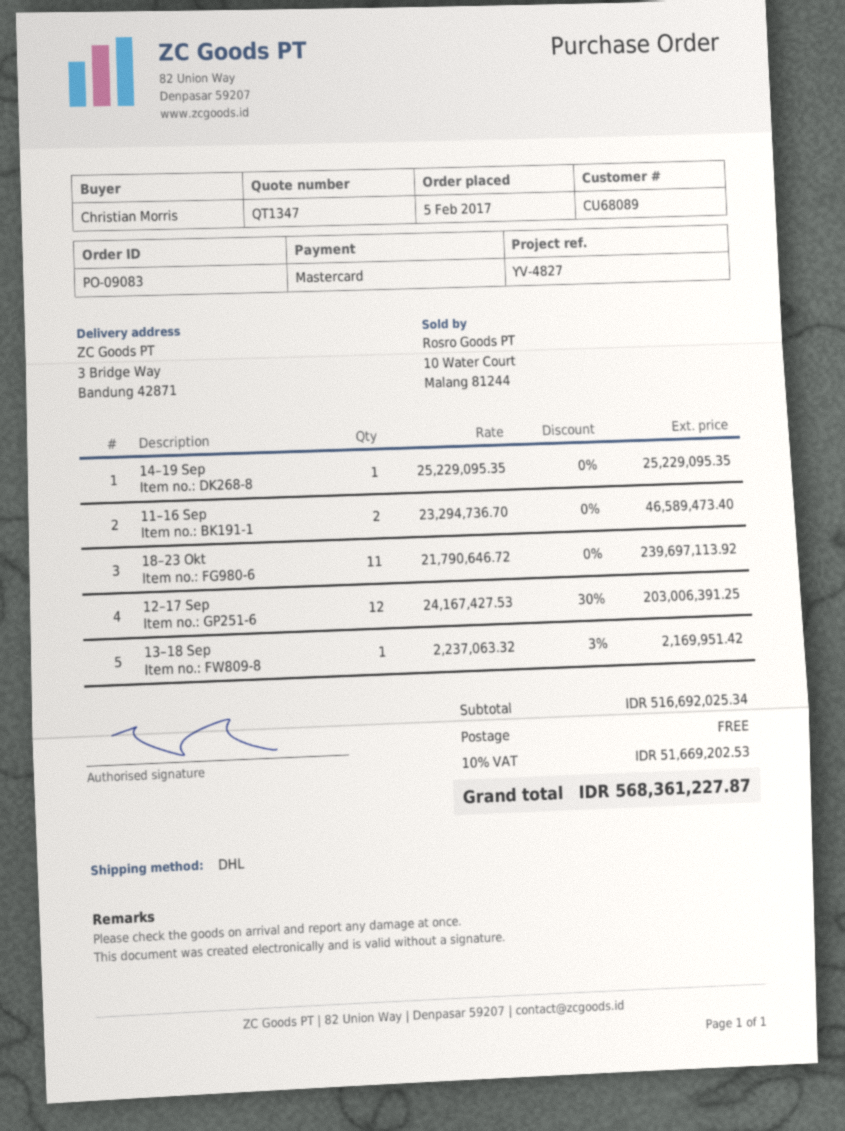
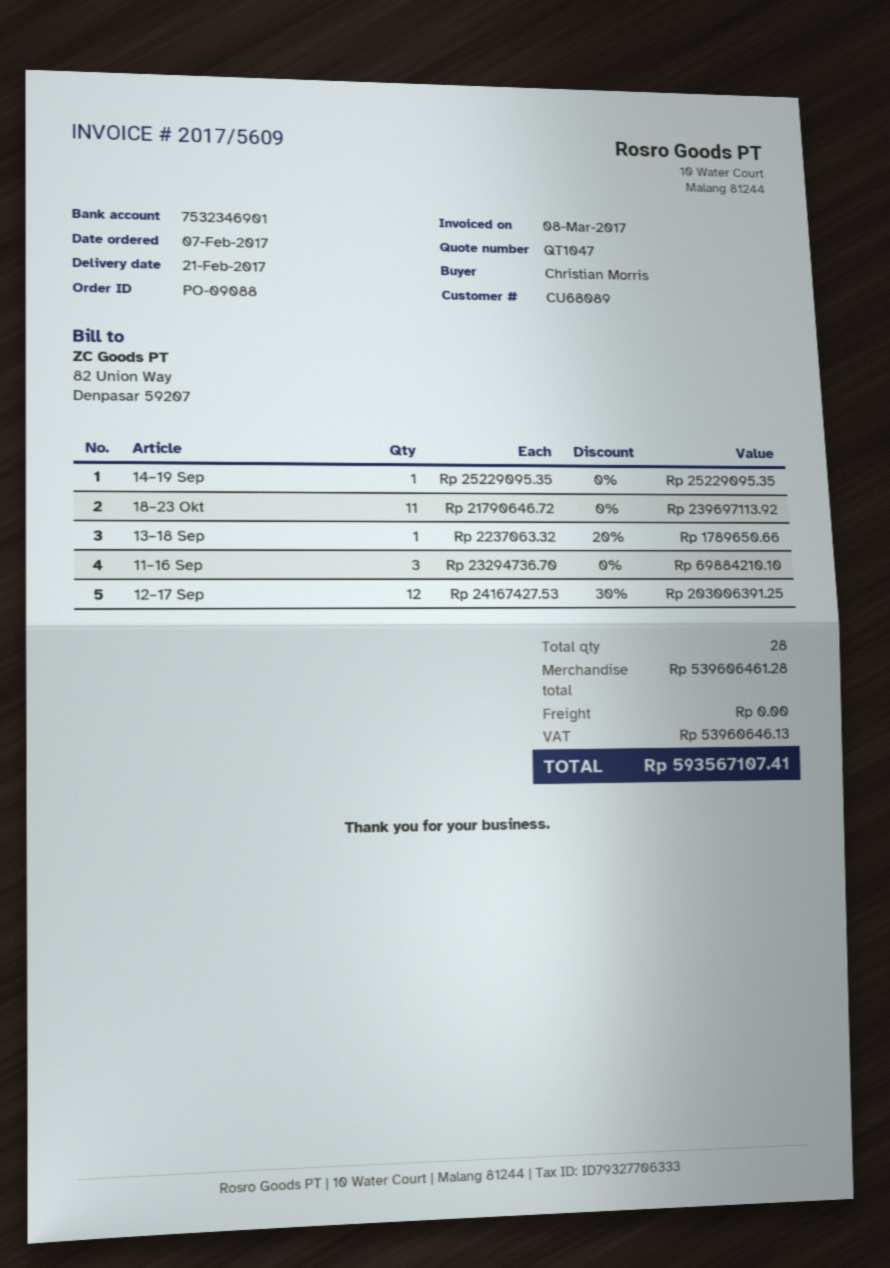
quote number: QT1347 -> QT1047
order number: PO-09083 -> PO-09088
order date: 2017-02-05 -> 2017-02-07
11–16 Sep: 2 x 23294736.70 = 46589473.40 -> 3 x 23294736.70 = 69884210.10
13–18 Sep: 1 x 2237063.32 - 3% = 2169951.42 -> 1 x 2237063.32 - 20% = 1789650.66
subtotal: 516692025.34 -> 539606461.28
tax: 51669202.53 -> 53960646.13
total: 568361227.87 -> 593567107.41

